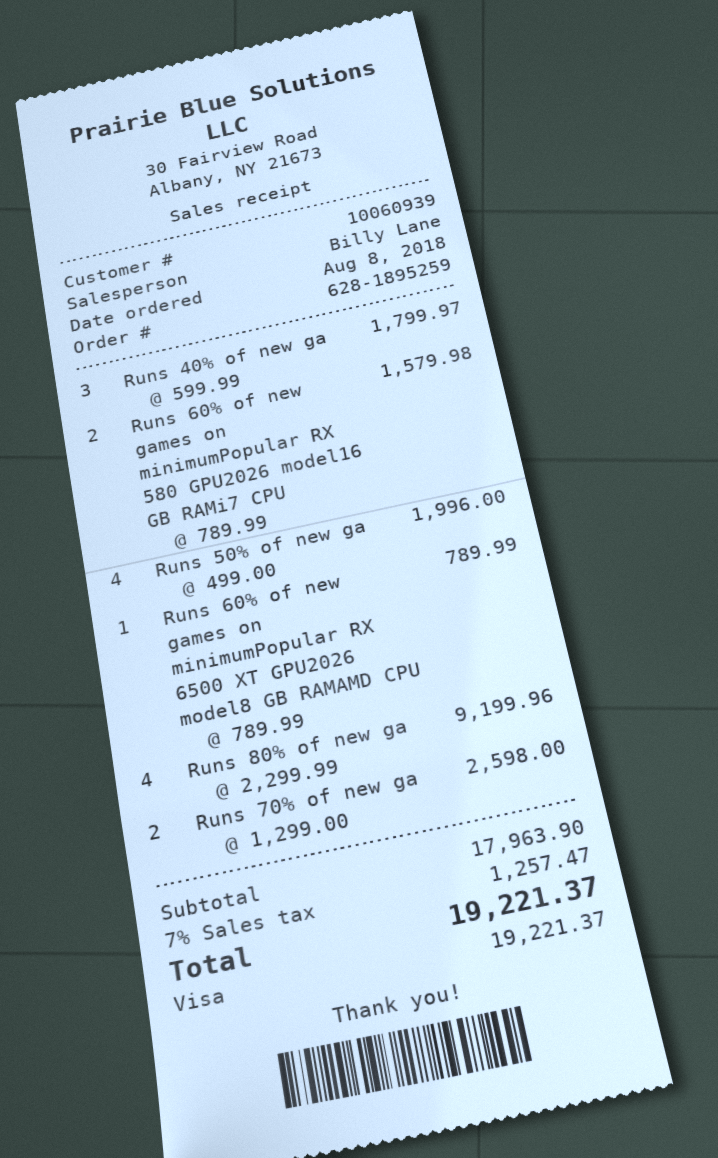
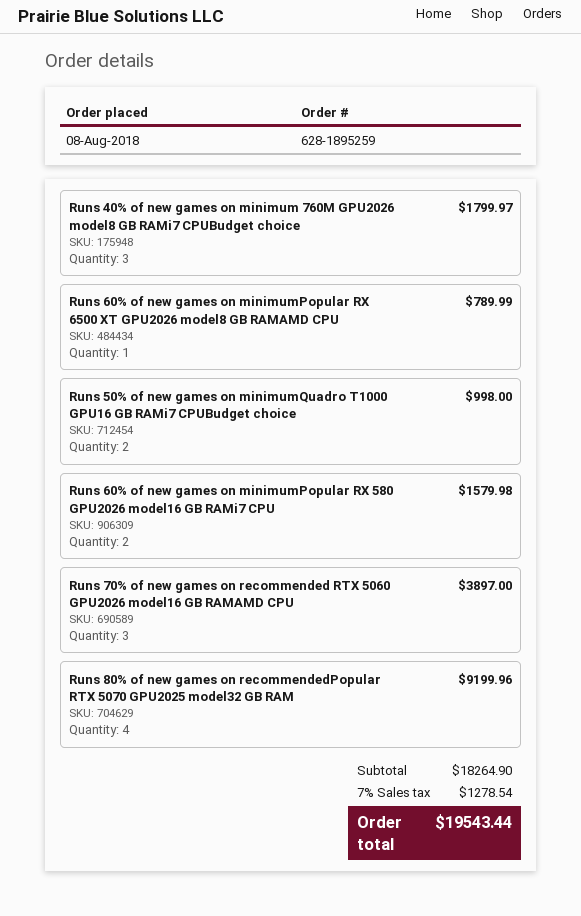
Runs 50% of new ga: 4 for 1996.00 -> 2 for 998.00
Runs 70% of new ga: 2 for 2598.00 -> 3 for 3897.00
subtotal: 17963.90 -> 18264.90
tax: 7% = 1257.47 -> 7% = 1278.54
total: 19221.37 -> 19543.44

